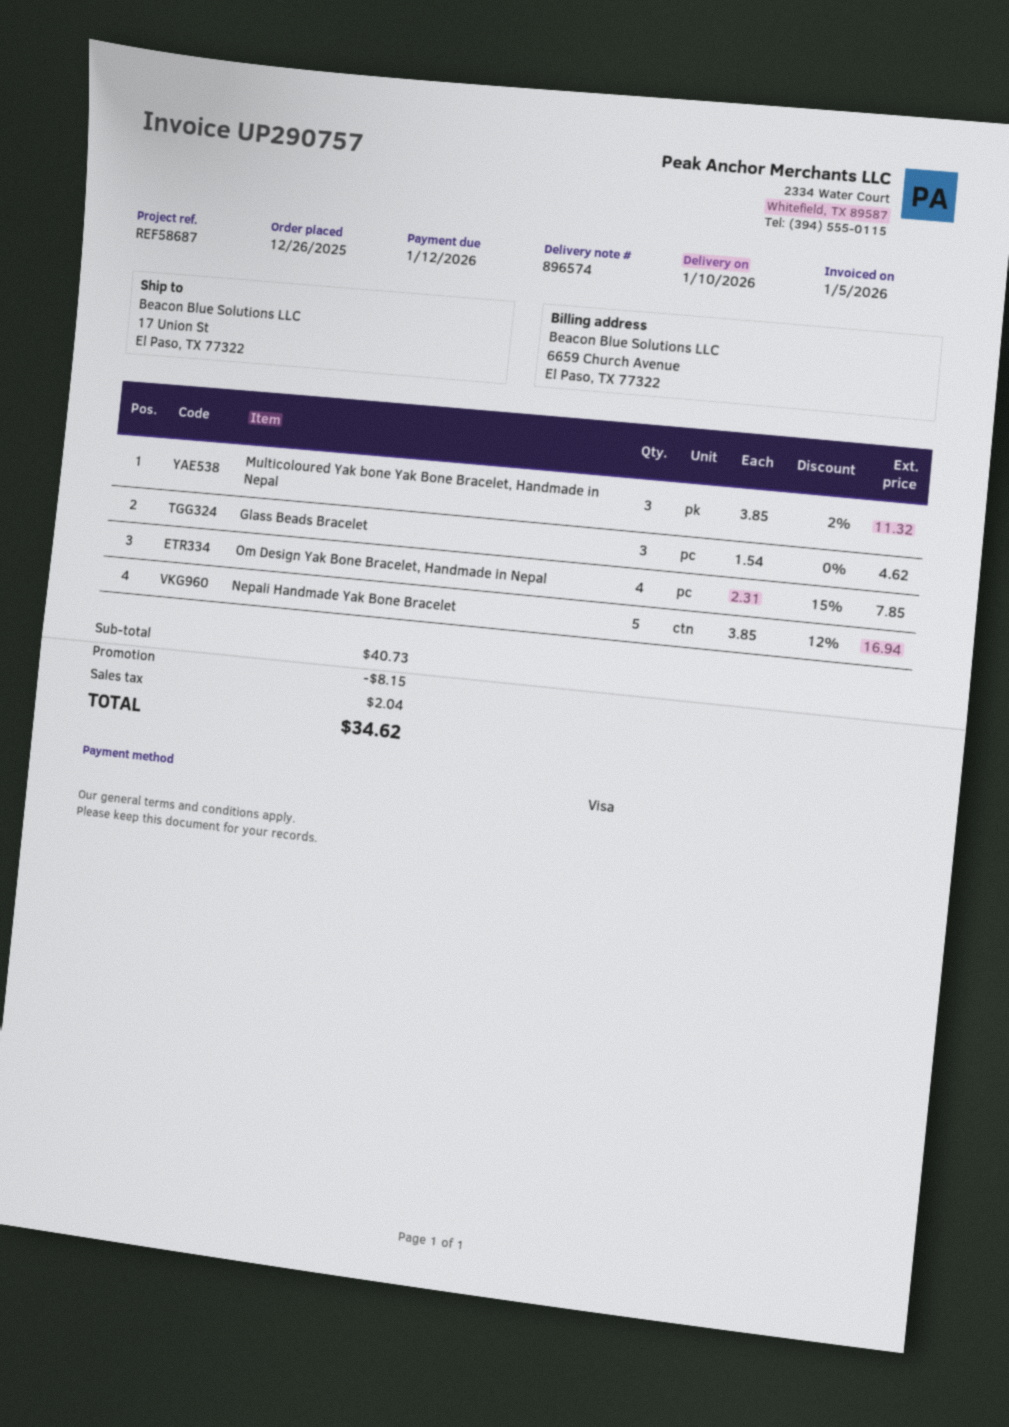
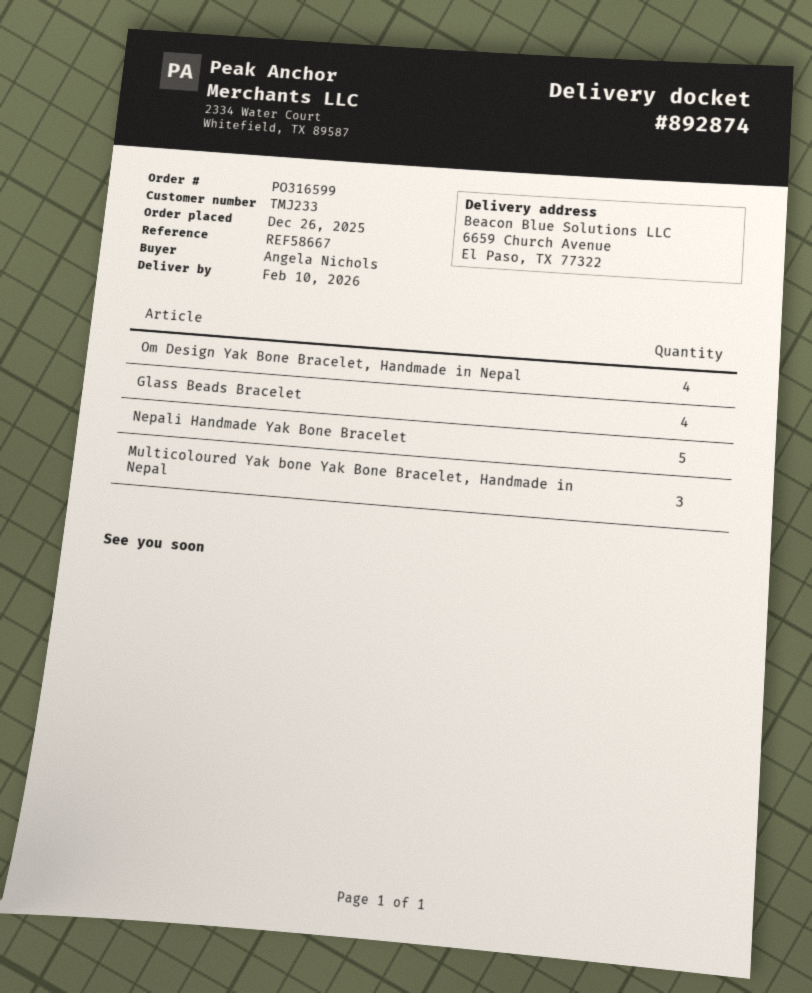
delivery note number: 896574 -> 892874
delivery date: 2026-01-10 -> 2026-02-10
reference: REF58687 -> REF58667
ship to: 17 Union St, El Paso, TX 77322 -> 6659 Church Avenue, El Paso, TX 77322
Glass Beads Bracelet: 3 -> 4

